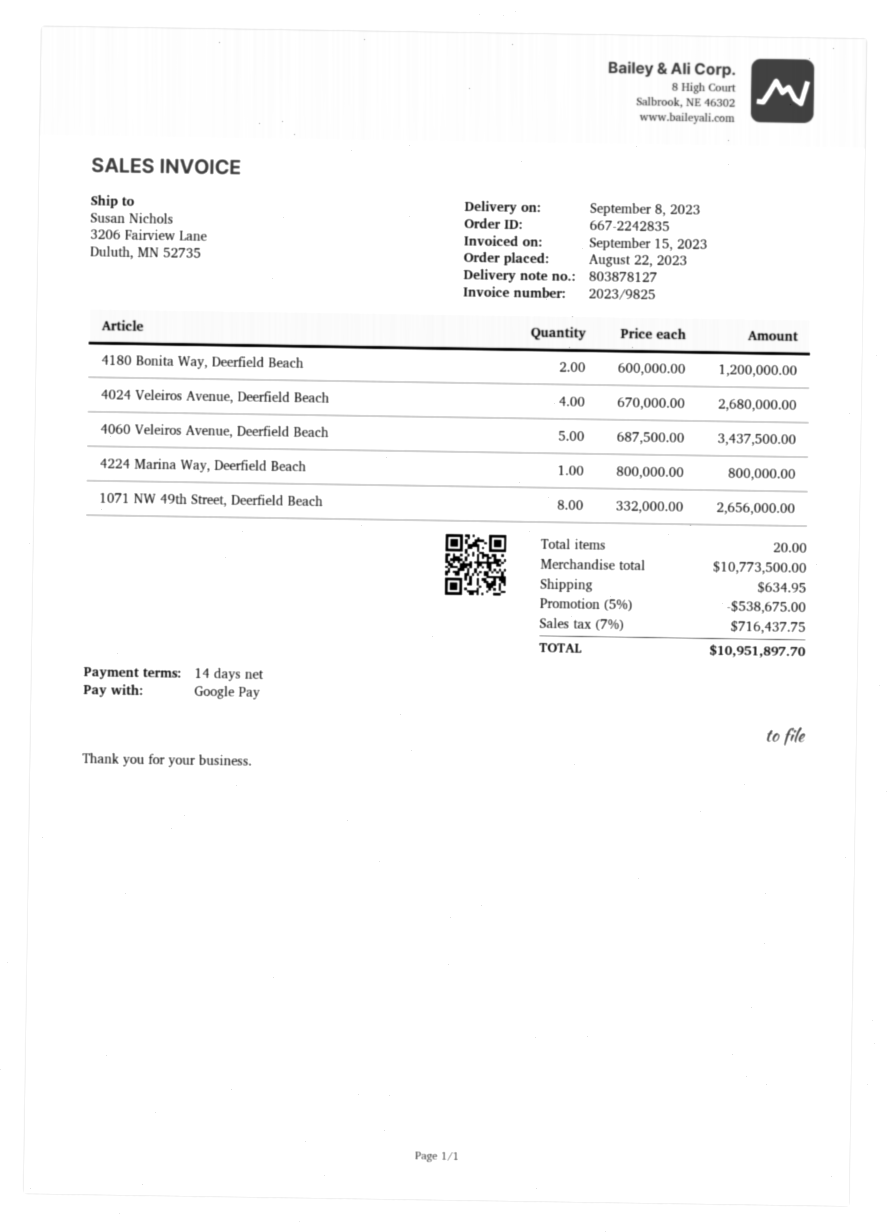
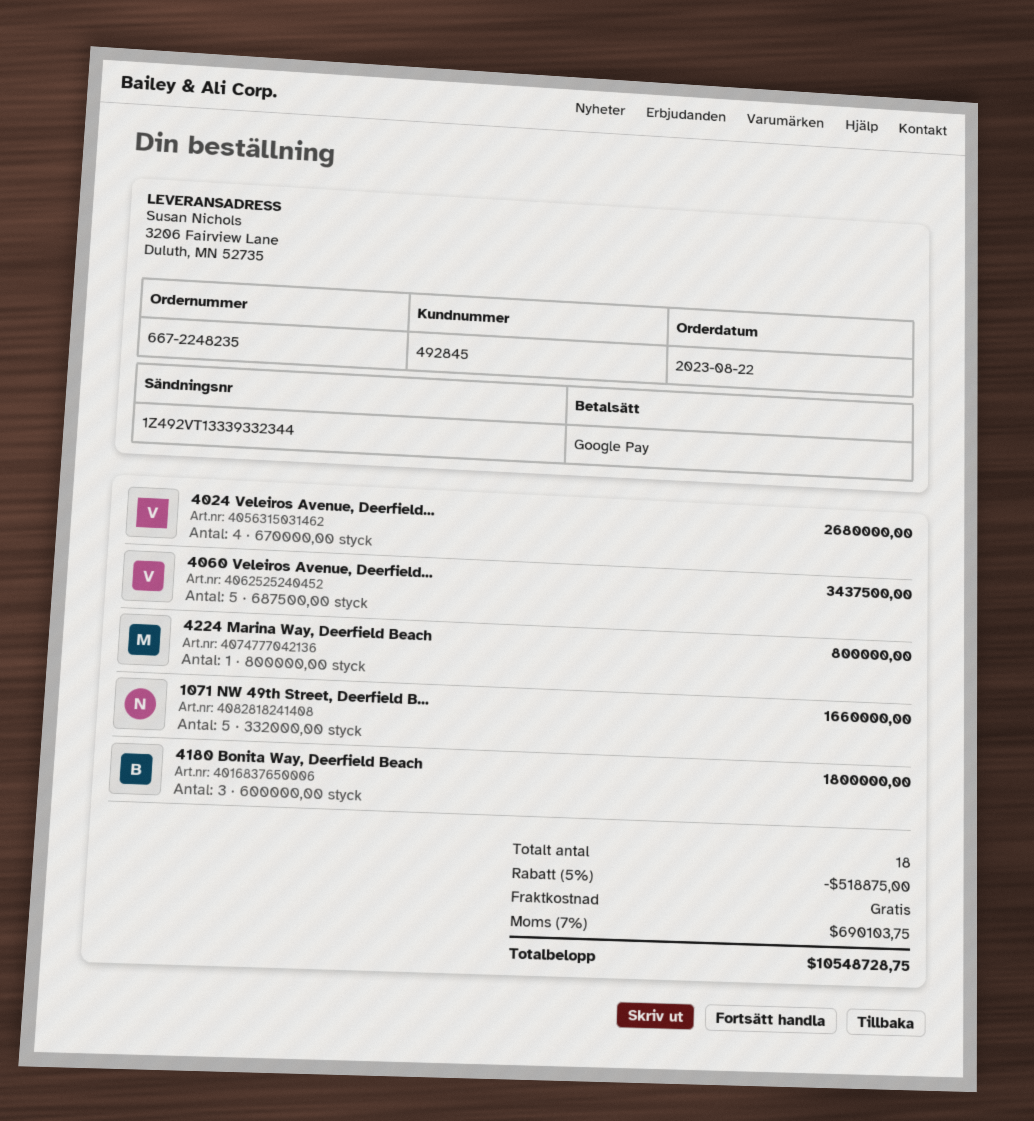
order number: 667-2242835 -> 667-2248235
4180 Bonita Way, Deerfield Beach: 2 x 600000.00 = 1200000.00 -> 3 x 600000.00 = 1800000.00
1071 NW 49th Street, Deerfield Beach: 8 x 332000.00 = 2656000.00 -> 5 x 332000.00 = 1660000.00
total quantity: 20 -> 18
discount: 5% = 538675.00 -> 5% = 518875.00
shipping: 634.95 -> 0.00
tax: 7% = 716437.75 -> 7% = 690103.75
total: 10951897.70 -> 10548728.75

